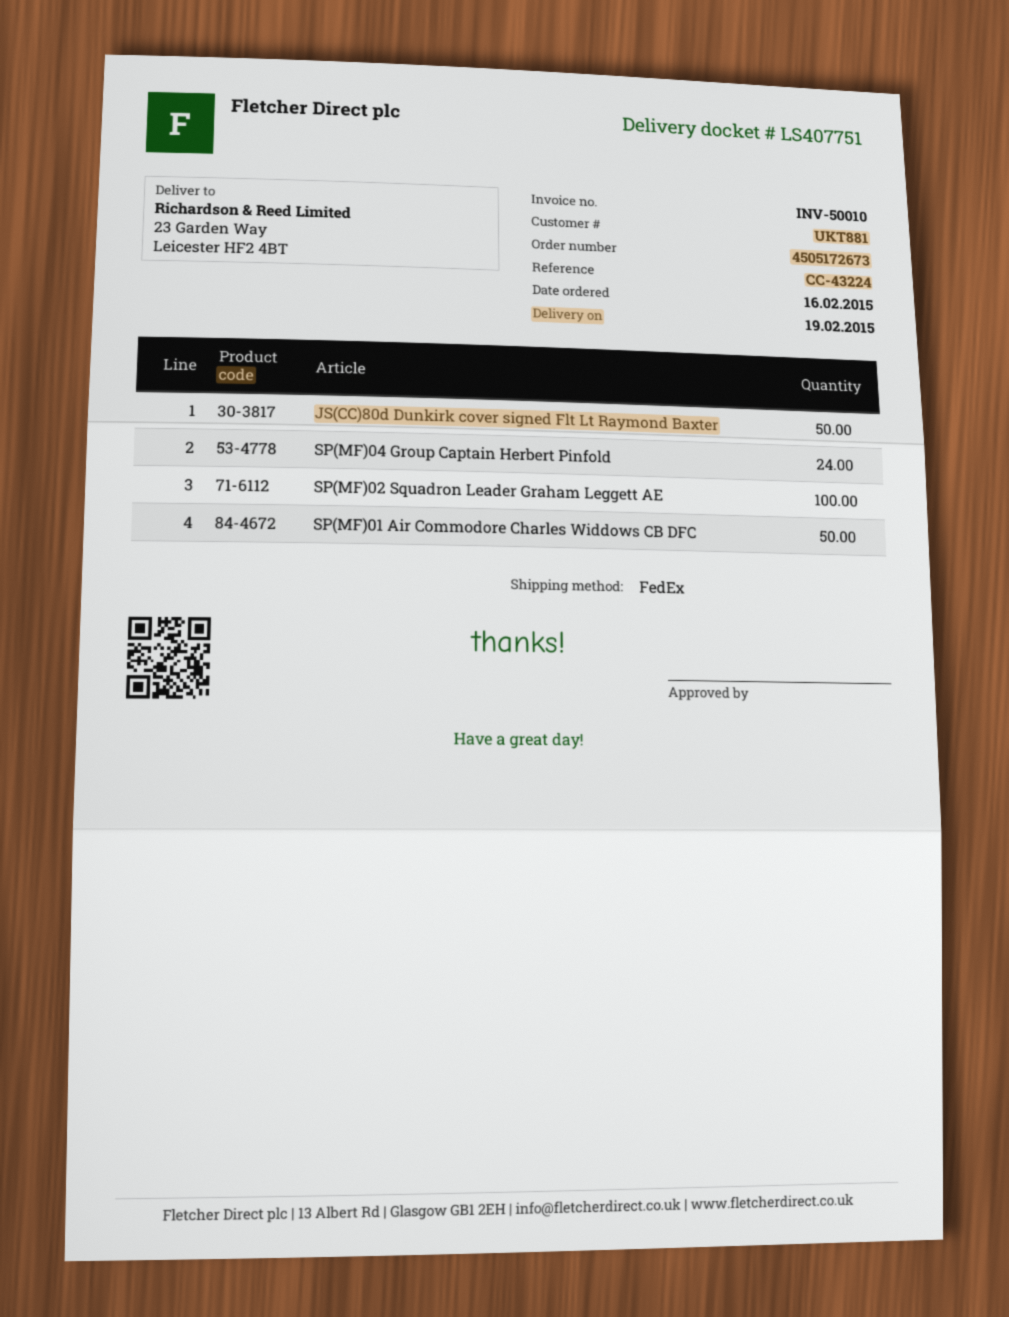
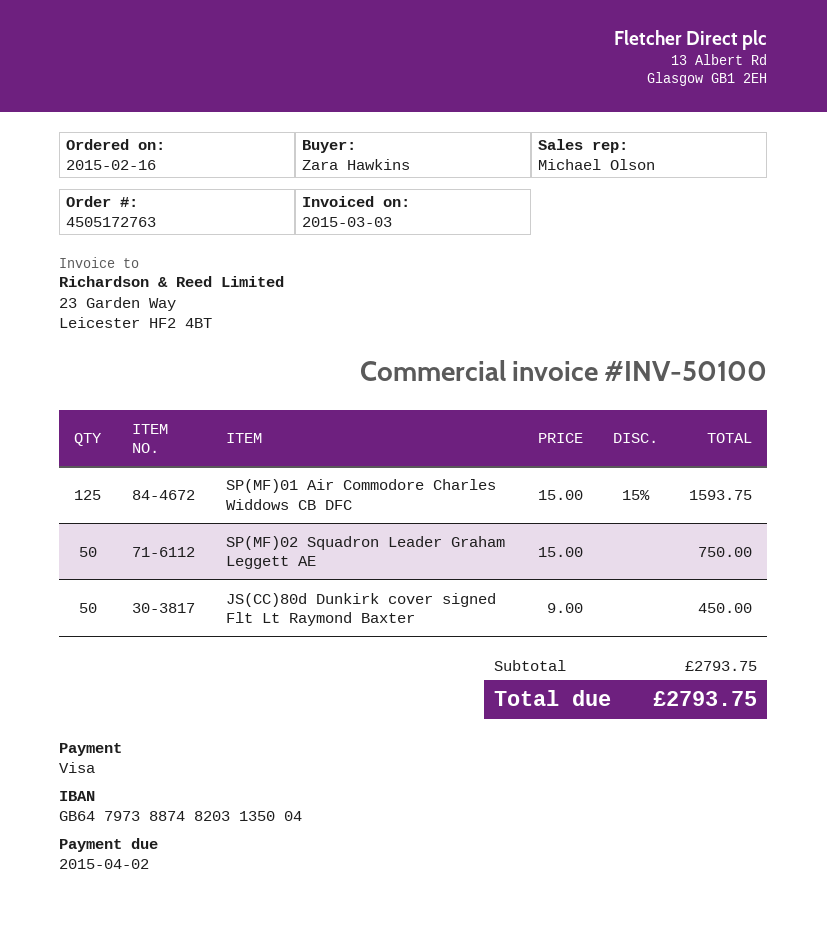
order number: 4505172673 -> 4505172763
invoice number: INV-50010 -> INV-50100
SP(MF)04 Group Captain Herbert Pinfold: 24 -> none
SP(MF)02 Squadron Leader Graham Leggett AE: 100 -> 50
SP(MF)01 Air Commodore Charles Widdows CB DFC: 50 -> 125

